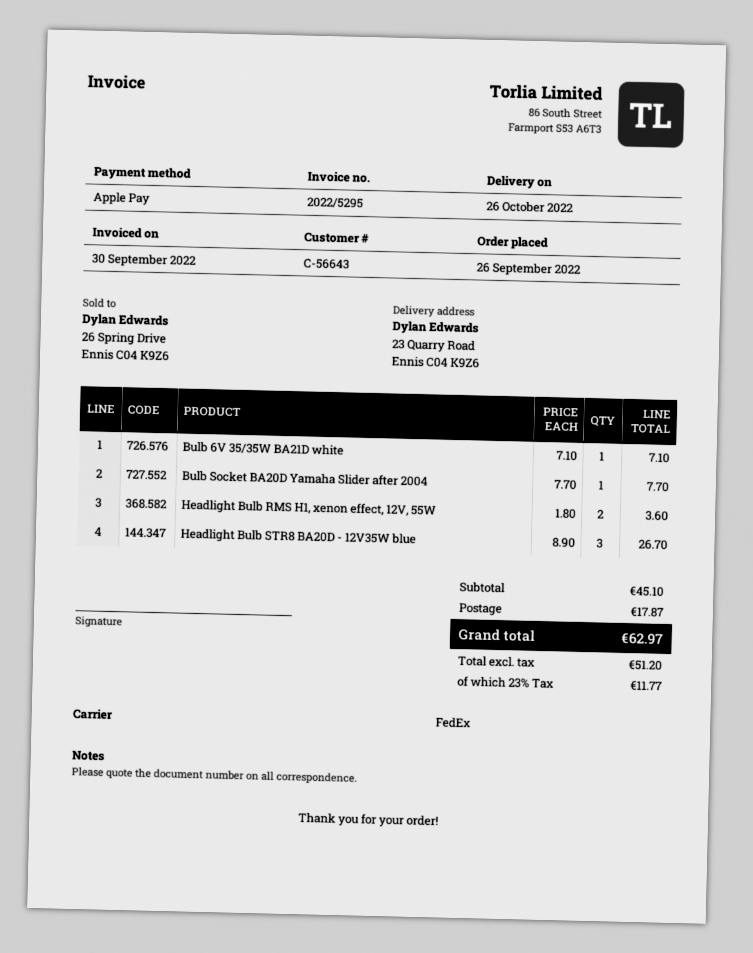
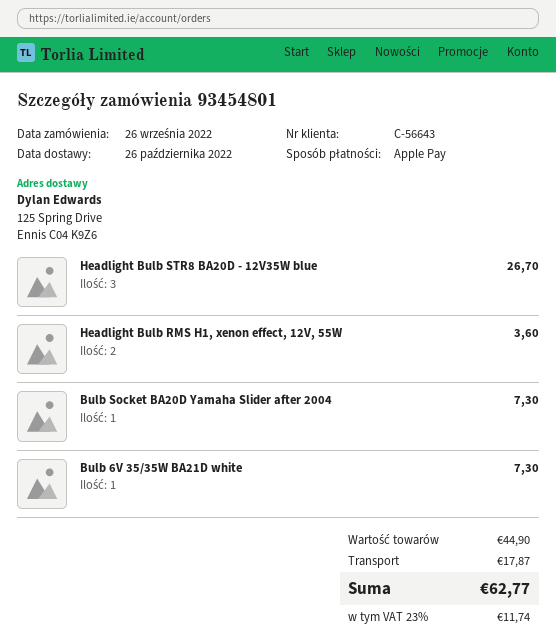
ship to: 23 Quarry Road, Ennis C04 K9Z6 -> 125 Spring Drive, Ennis C04 K9Z6
Bulb 6V 35/35W BA21D white: 1 for 7.10 -> 1 for 7.30
Bulb Socket BA20D Yamaha Slider after 2004: 1 for 7.70 -> 1 for 7.30
subtotal: 45.10 -> 44.90
tax: 23% = 11.77 -> 23% = 11.74
total: 62.97 -> 62.77

